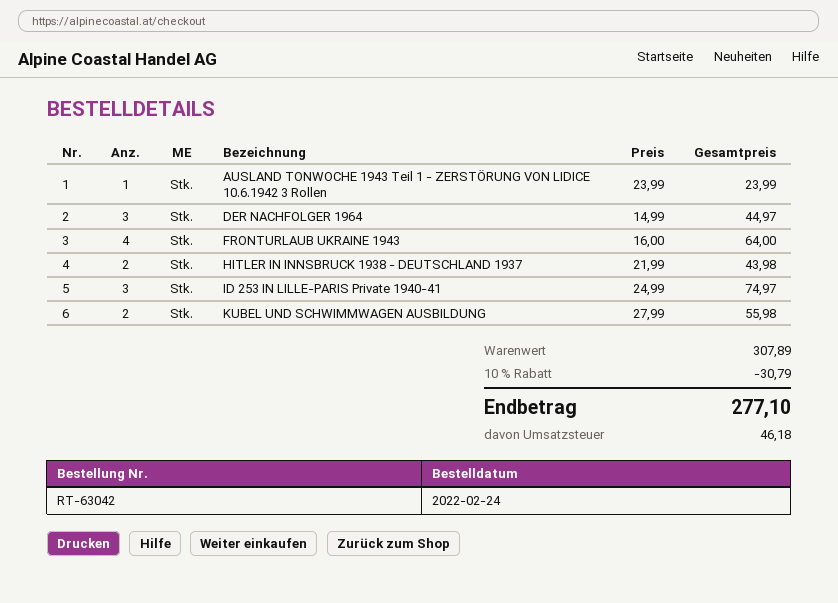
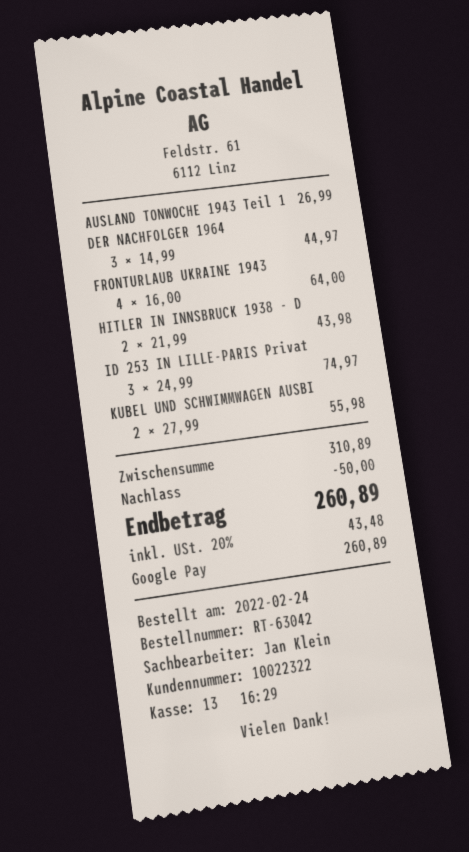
AUSLAND TONWOCHE 1943 Teil 1 - ZERSTÖRUNG VON LIDICE 10.6.1942 3 Rollen: 1 x 23.99 = 23.99 -> 1 x 26.99 = 26.99
subtotal: 307.89 -> 310.89
discount: 30.79 -> 50.00
tax: 46.18 -> 43.48
total: 277.10 -> 260.89

